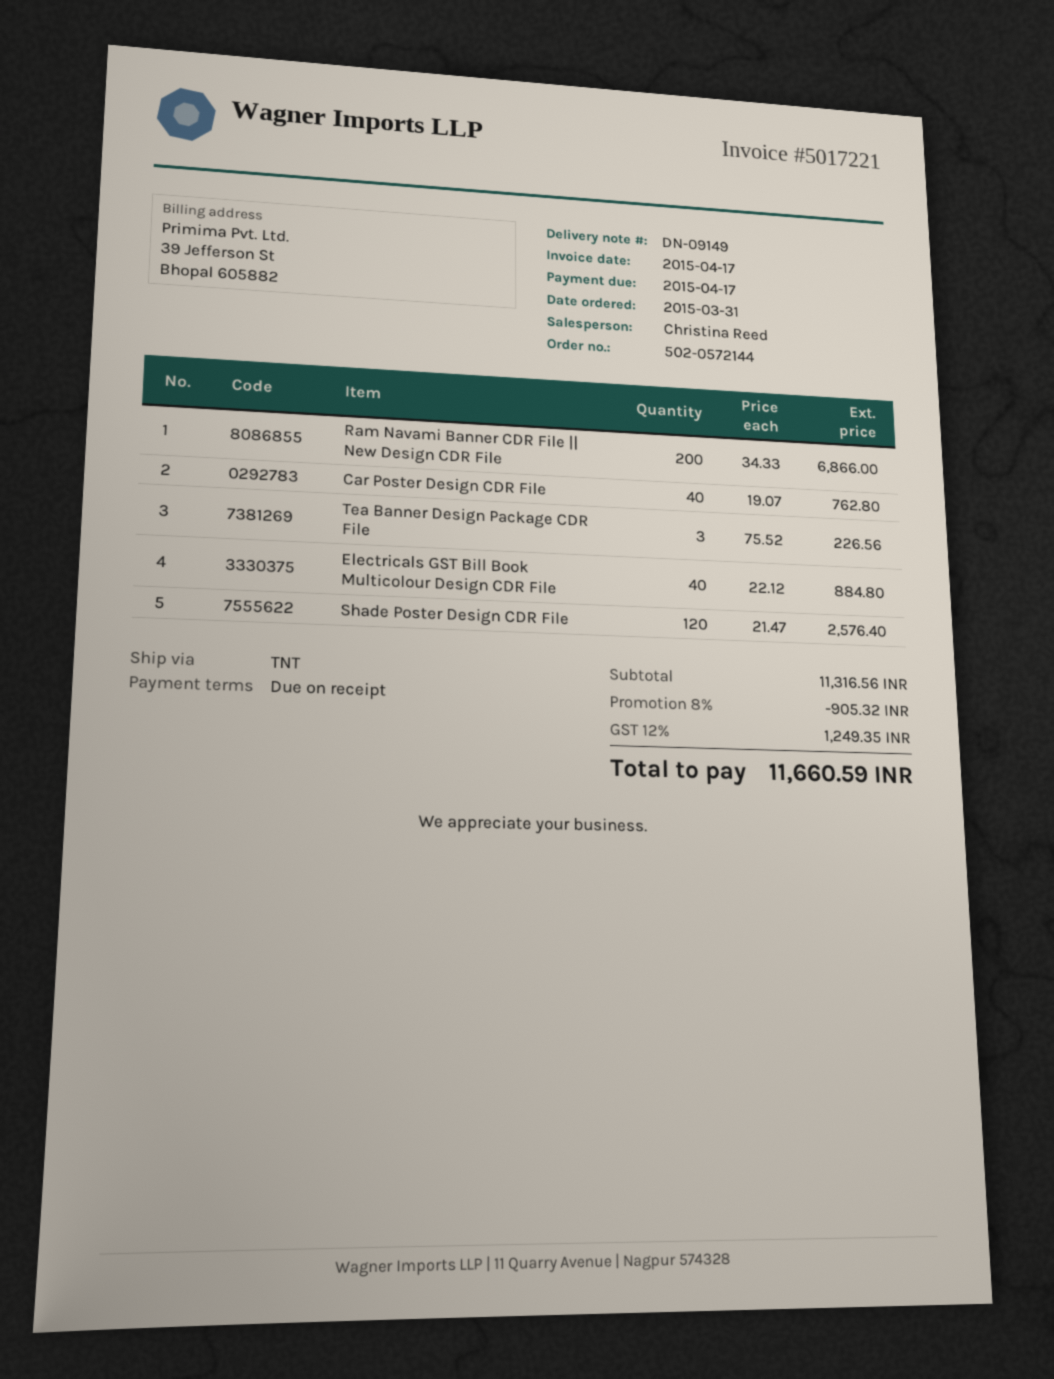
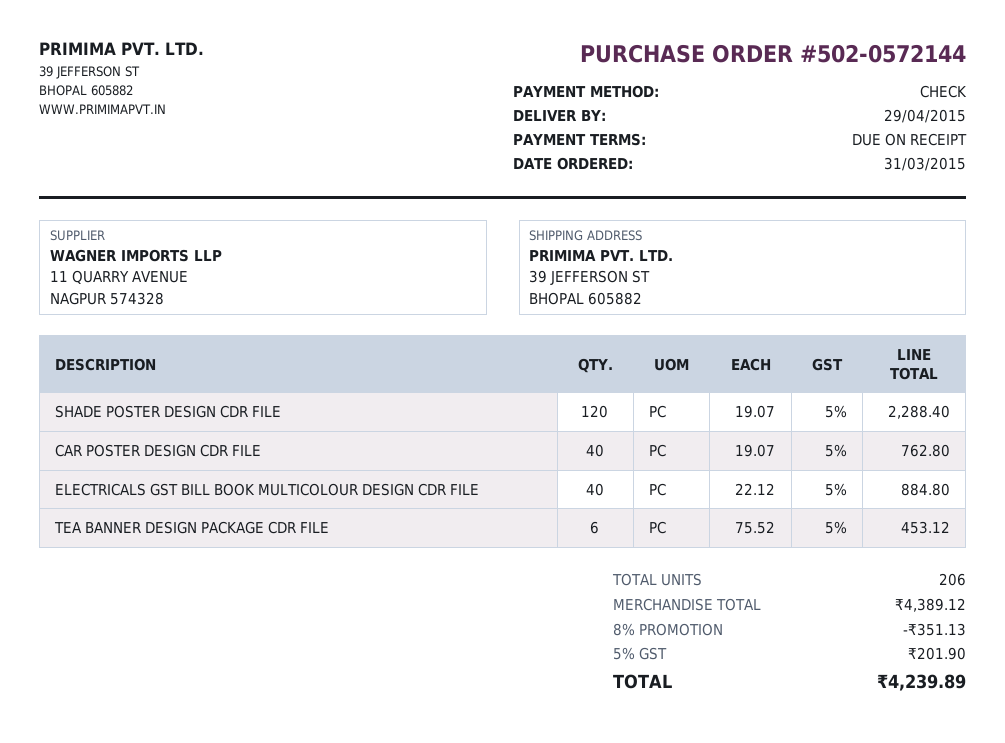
Ram Navami Banner CDR File || New Design CDR File: 200 x 34.33 = 6866.00 -> none
Tea Banner Design Package CDR File: 3 x 75.52 = 226.56 -> 6 x 75.52 = 453.12
Shade Poster Design CDR File: 120 x 21.47 = 2576.40 -> 120 x 19.07 = 2288.40
subtotal: 11316.56 -> 4389.12
discount: 8% = 905.32 -> 8% = 351.13
tax: 12% = 1249.35 -> 5% = 201.90
total: 11660.59 -> 4239.89

